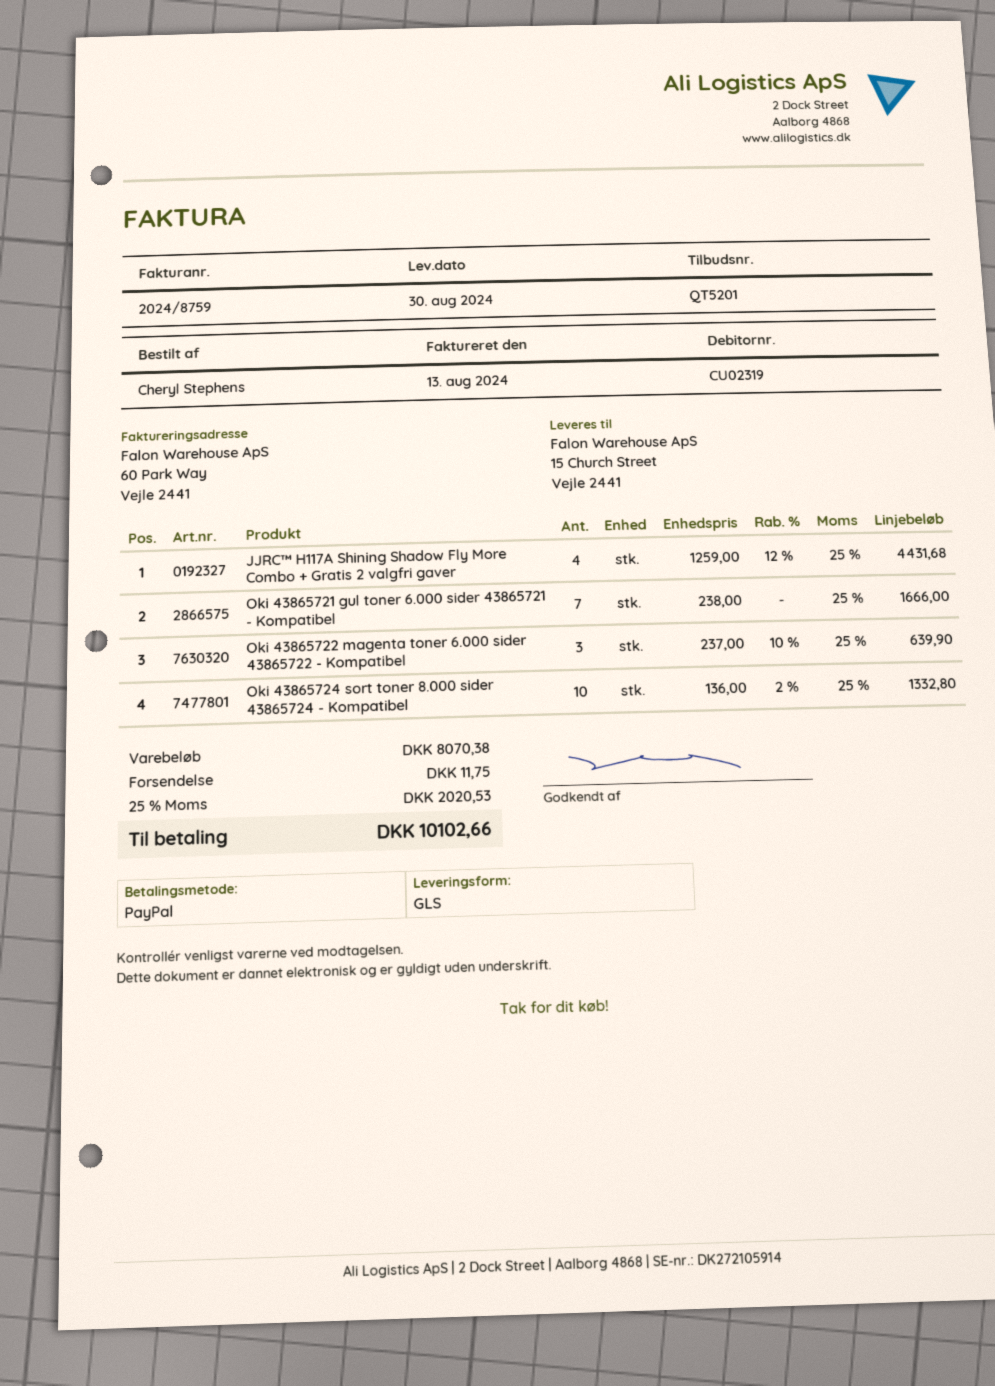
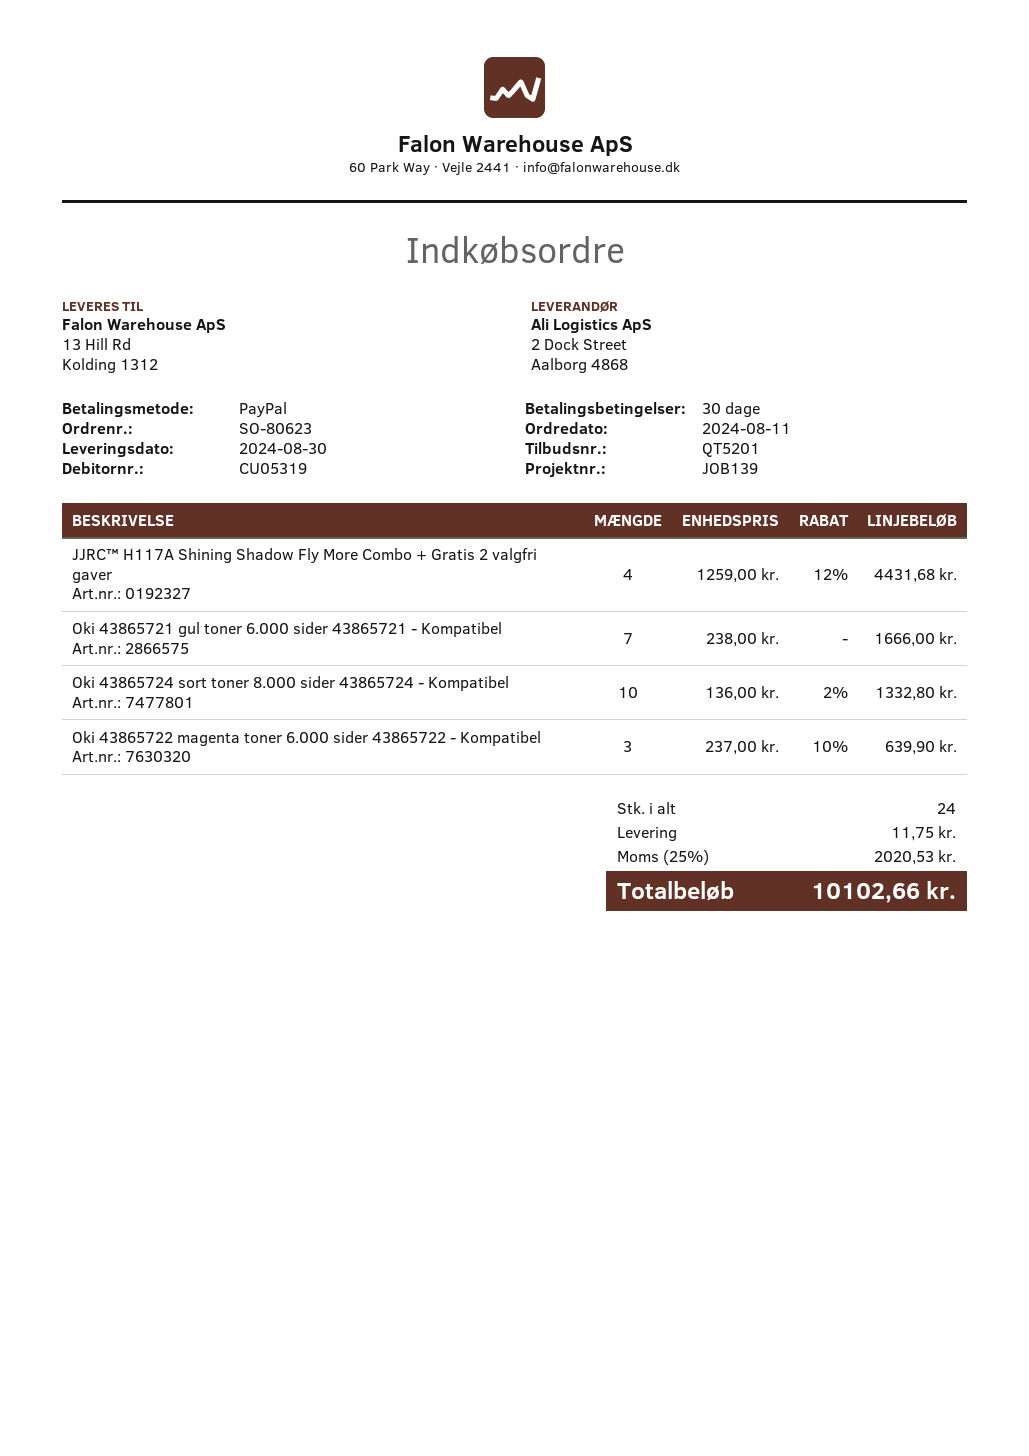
customer number: CU02319 -> CU05319
ship to: 15 Church Street, Vejle 2441 -> 13 Hill Rd, Kolding 1312

